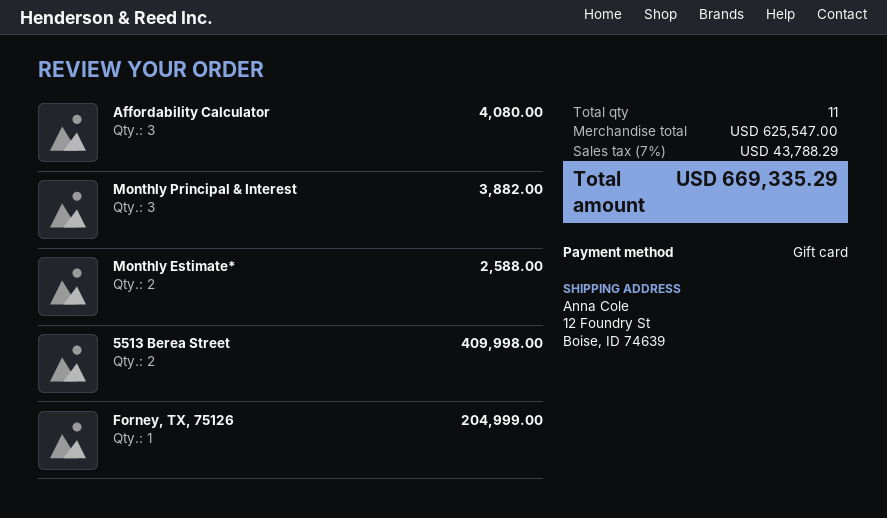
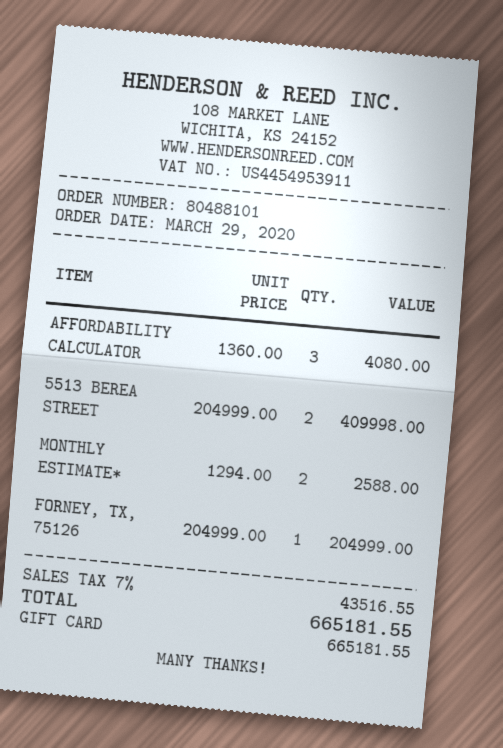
Monthly Principal & Interest: 3 for 3882.00 -> none
tax: 7% = 43788.29 -> 7% = 43516.55
total: 669335.29 -> 665181.55

